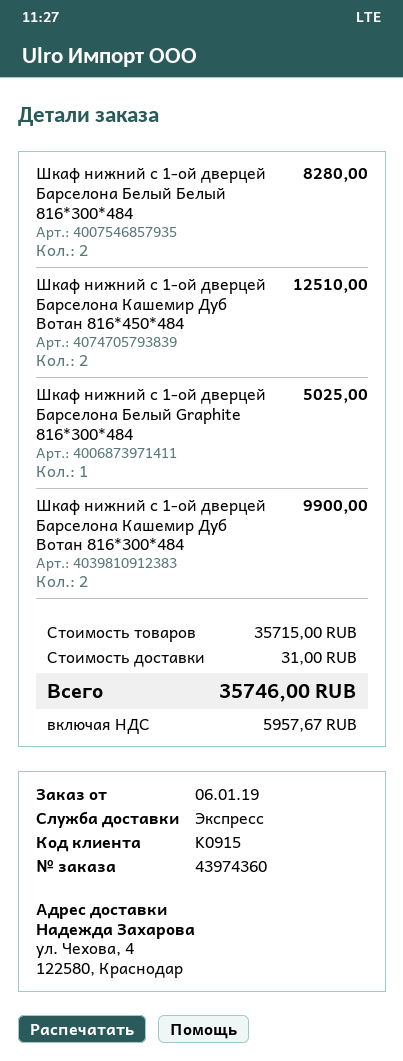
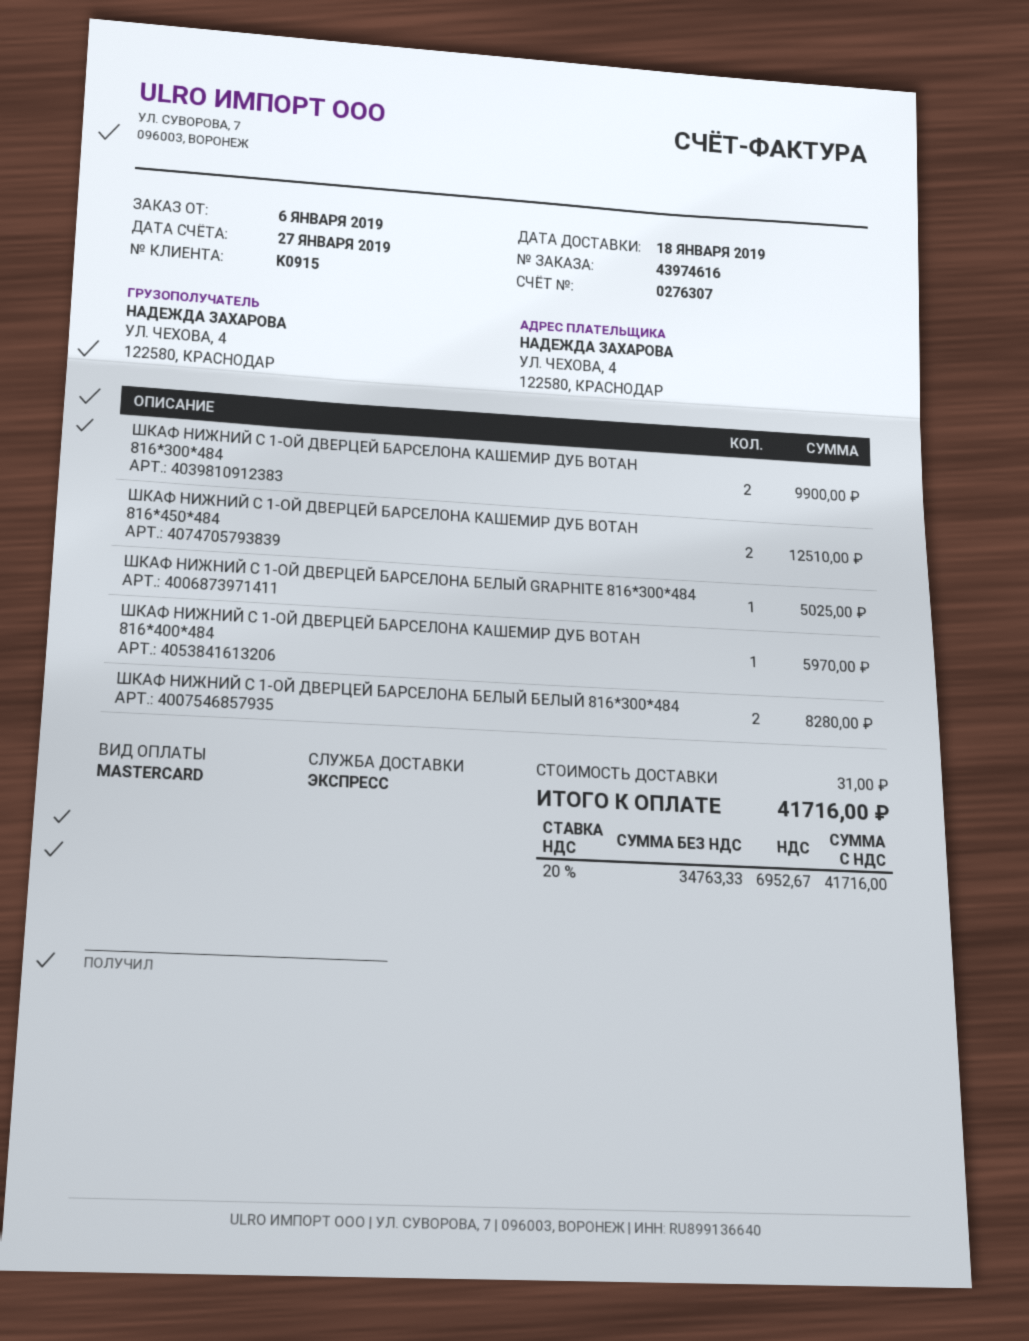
order number: 43974360 -> 43974616
ШКАФ НИЖНИЙ С 1-ОЙ ДВЕРЦЕЙ БАРСЕЛОНА КАШЕМИР ДУБ ВОТАН 816*400*484: none -> 1 for 5970.00
tax: 5957.67 -> 6952.67
total: 35746.00 -> 41716.00

